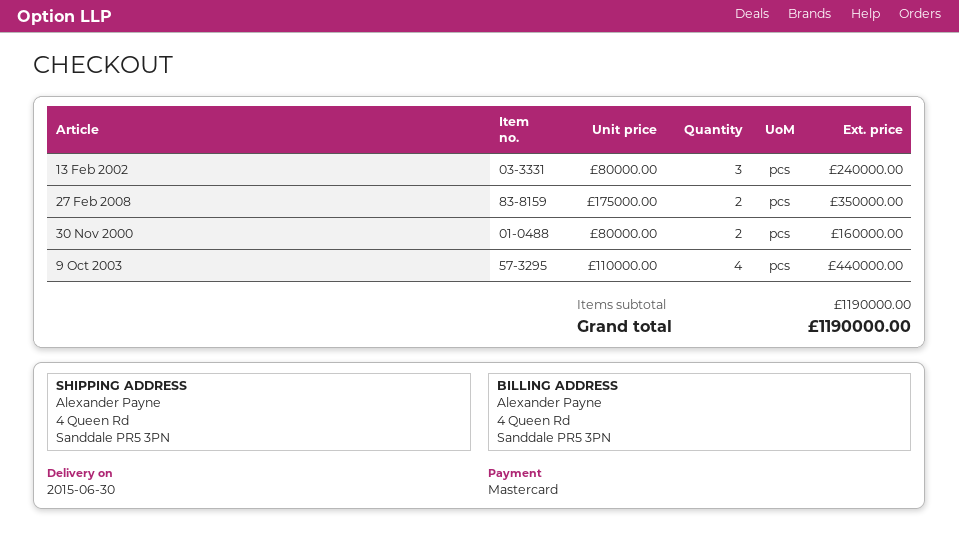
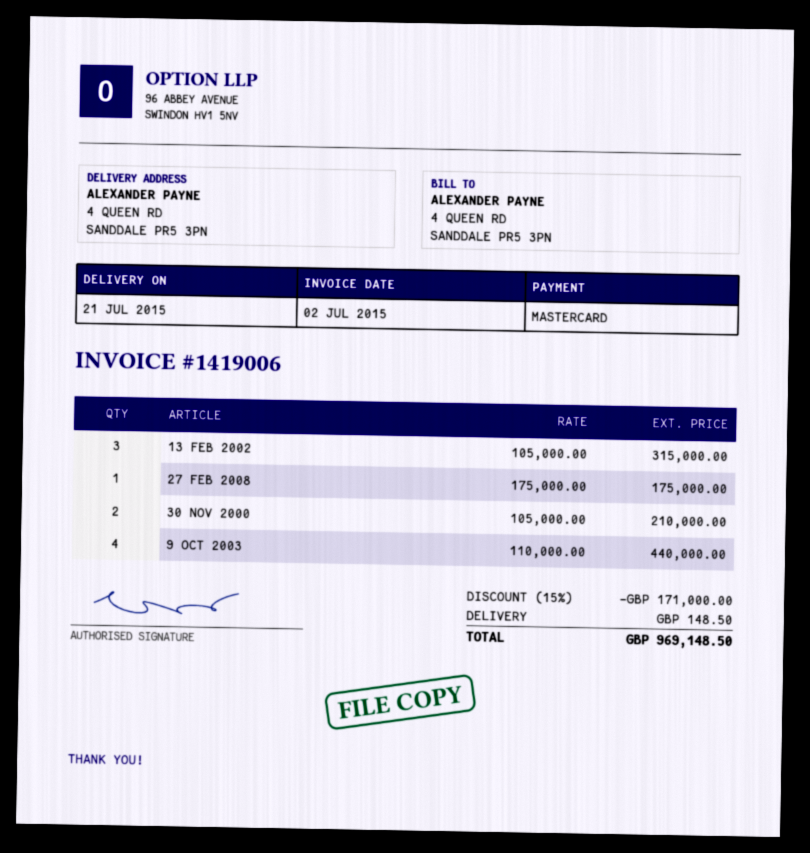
delivery date: 2015-06-30 -> 2015-07-21
13 Feb 2002: 3 x 80000.00 = 240000.00 -> 3 x 105000.00 = 315000.00
27 Feb 2008: 2 x 175000.00 = 350000.00 -> 1 x 175000.00 = 175000.00
30 Nov 2000: 2 x 80000.00 = 160000.00 -> 2 x 105000.00 = 210000.00
discount: none -> 15% = 171000.00
shipping: none -> 148.50
total: 1190000.00 -> 969148.50

